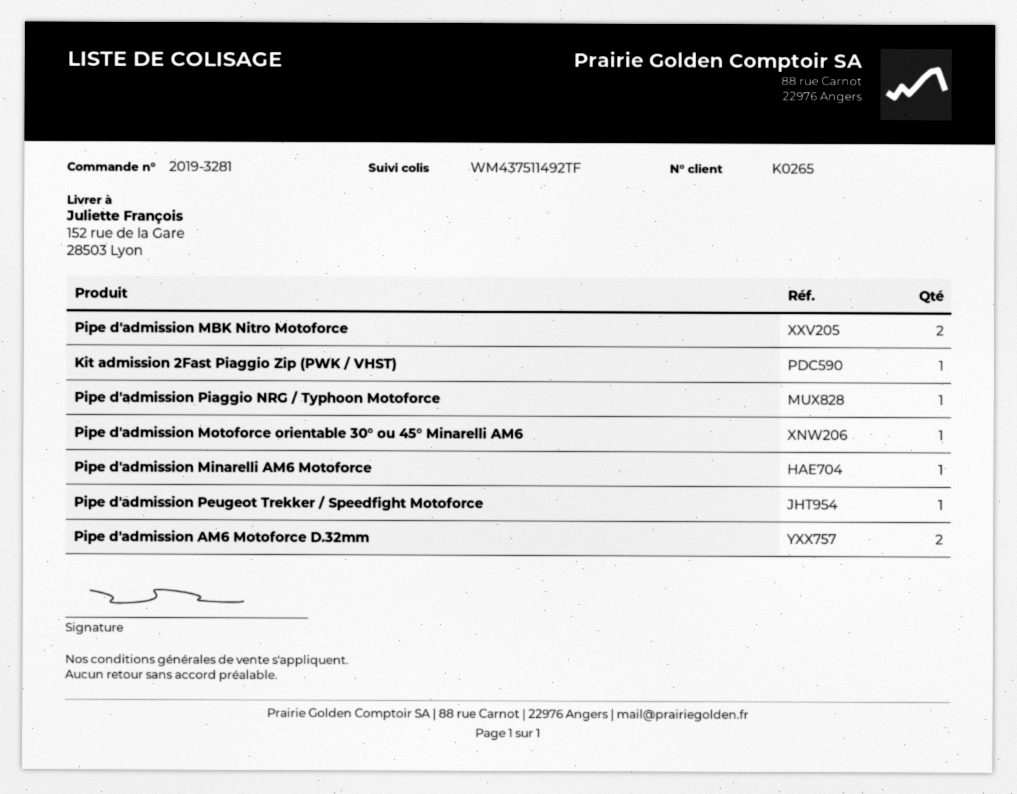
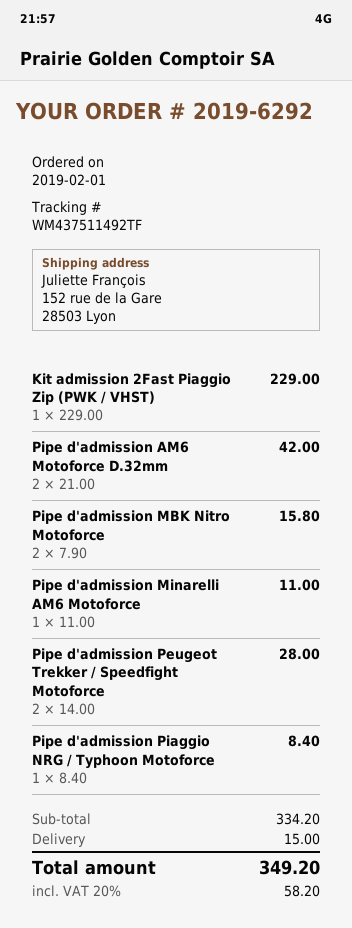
order number: 2019-3281 -> 2019-6292
Pipe d'admission Motoforce orientable 30° ou 45° Minarelli AM6: 1 -> none
Pipe d'admission Peugeot Trekker / Speedfight Motoforce: 1 -> 2

